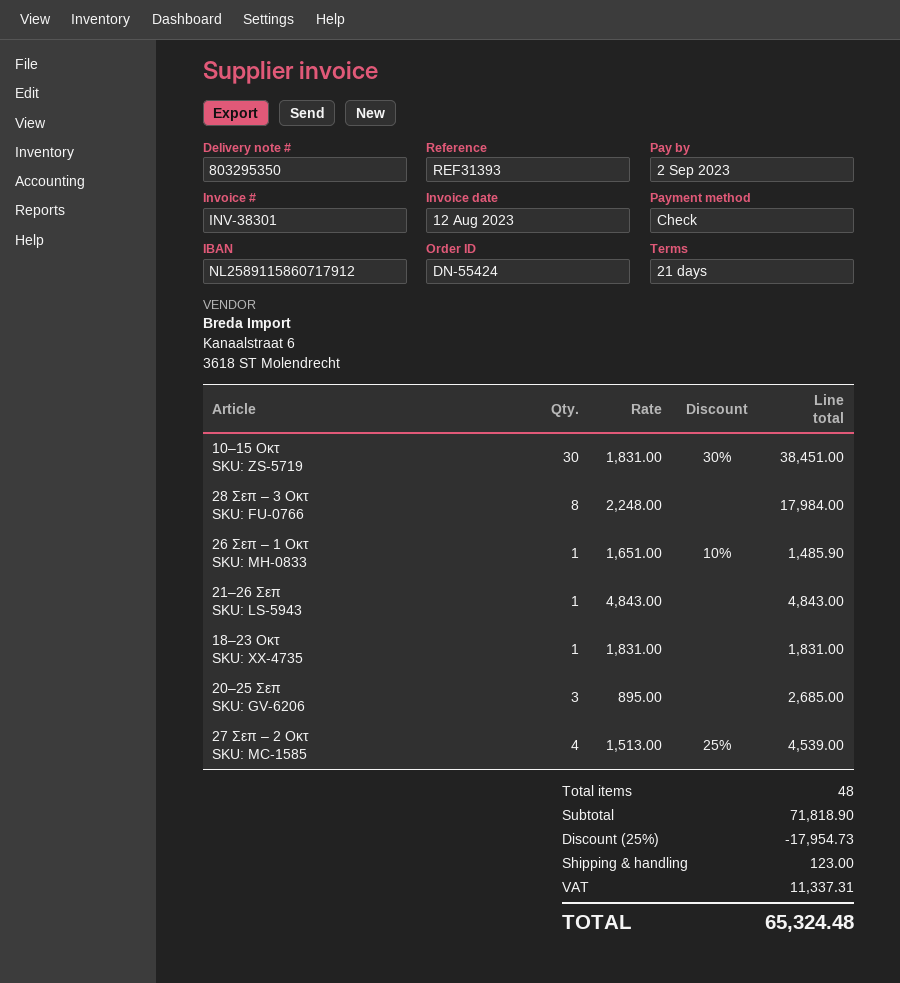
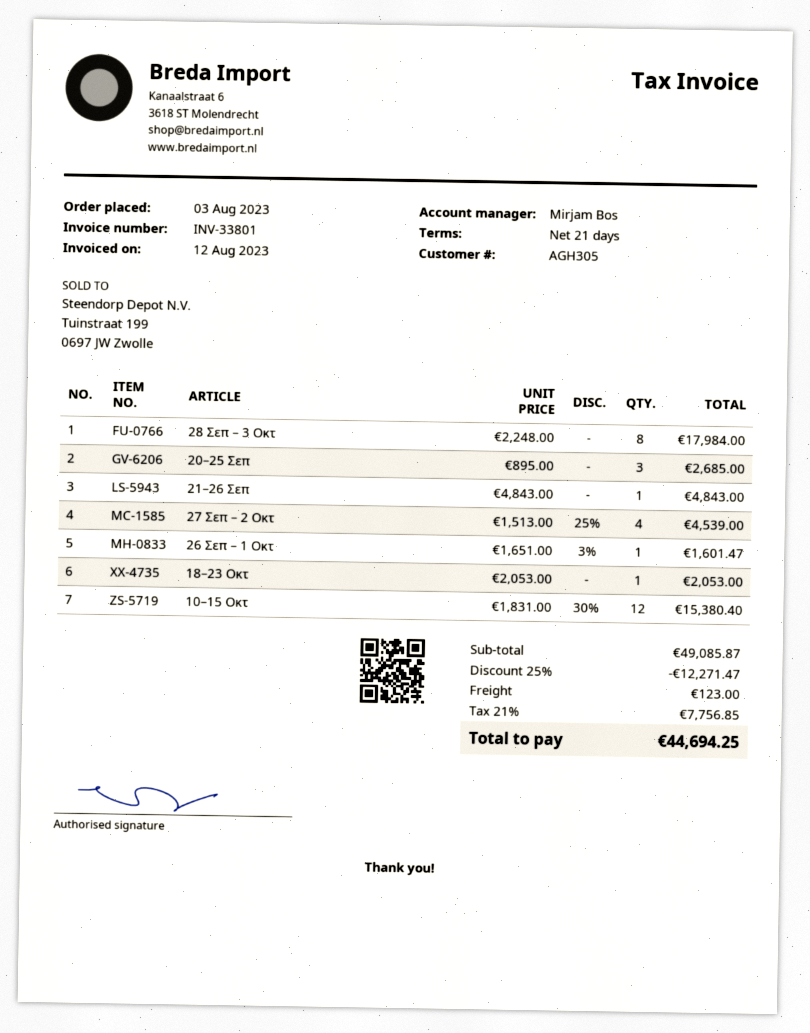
invoice number: INV-38301 -> INV-33801
10–15 Οκτ: 30 x 1831.00 - 30% = 38451.00 -> 12 x 1831.00 - 30% = 15380.40
26 Σεπ – 1 Οκτ: 1 x 1651.00 - 10% = 1485.90 -> 1 x 1651.00 - 3% = 1601.47
18–23 Οκτ: 1 x 1831.00 = 1831.00 -> 1 x 2053.00 = 2053.00
subtotal: 71818.90 -> 49085.87
discount: 25% = 17954.73 -> 25% = 12271.47
tax: 11337.31 -> 7756.85
total: 65324.48 -> 44694.25

